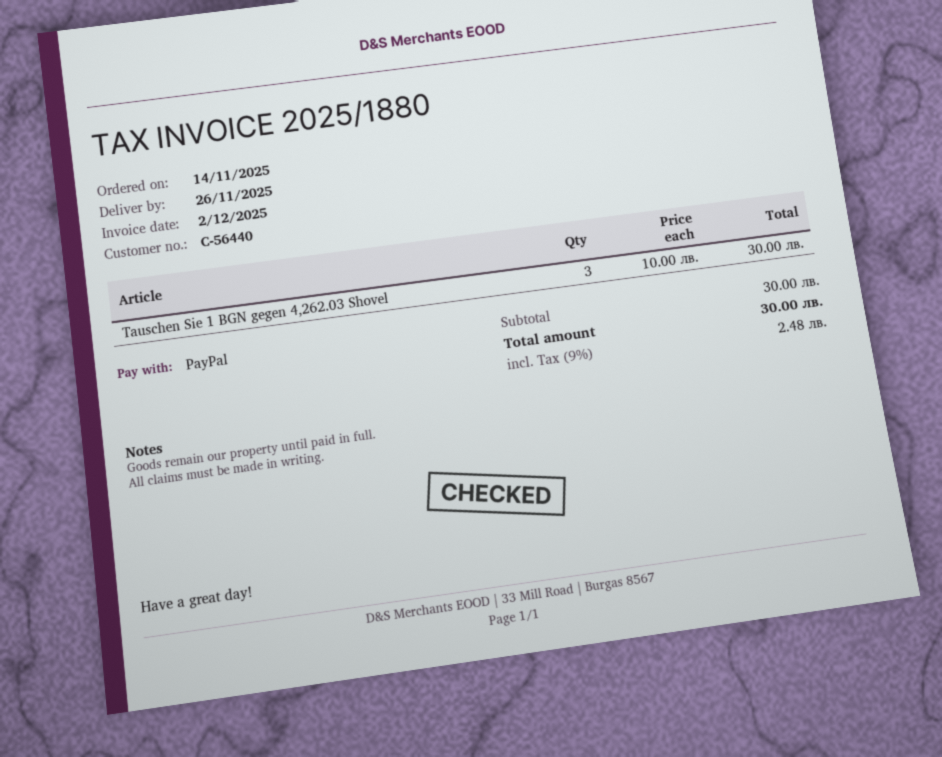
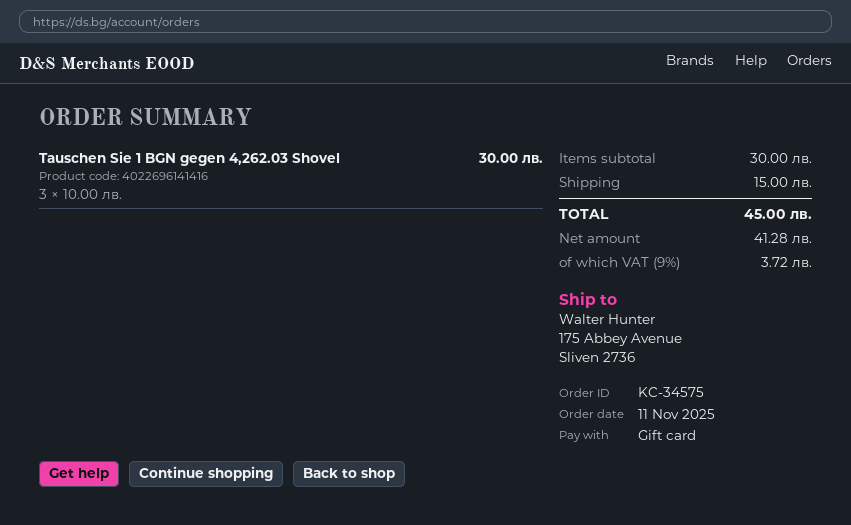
order date: 2025-11-14 -> 2025-11-11
payment method: PayPal -> gift card
shipping: none -> 15.00
tax: 9% = 2.48 -> 9% = 3.72
total: 30.00 -> 45.00

